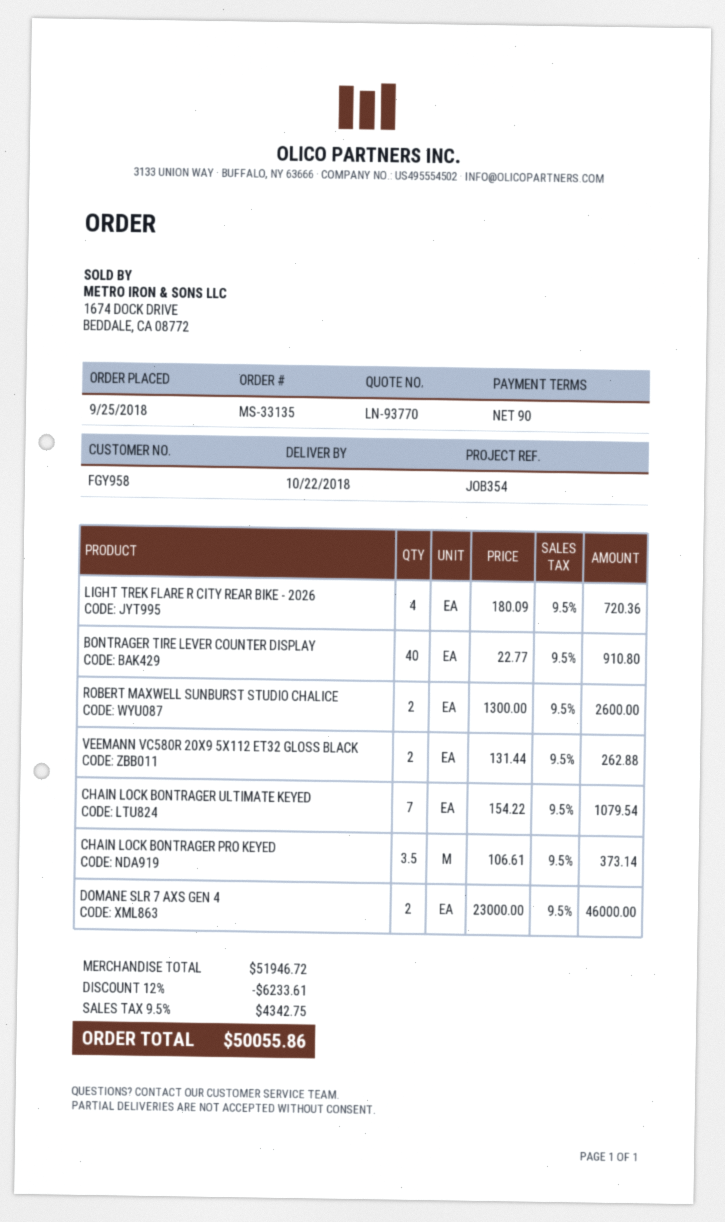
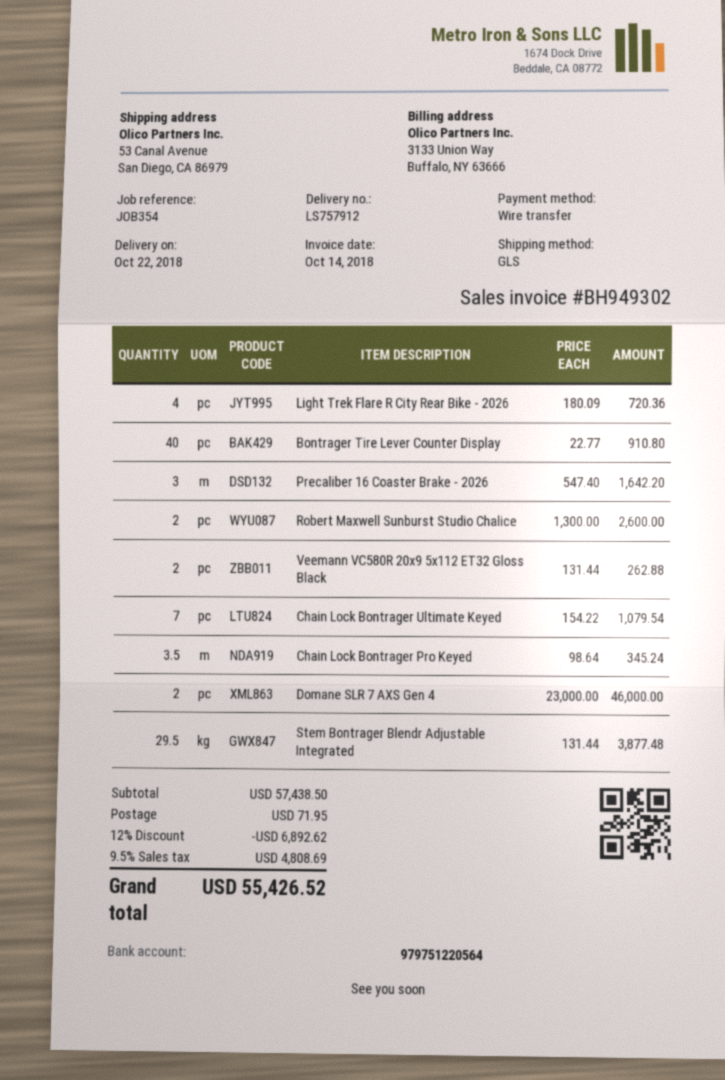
CHAIN LOCK BONTRAGER PRO KEYED: 3.5 x 106.61 = 373.14 -> 3.5 x 98.64 = 345.24
Precaliber 16 Coaster Brake - 2026: none -> 3 x 547.40 = 1642.20
Stem Bontrager Blendr Adjustable Integrated: none -> 29.5 x 131.44 = 3877.48
subtotal: 51946.72 -> 57438.50
discount: 12% = 6233.61 -> 12% = 6892.62
shipping: none -> 71.95
tax: 9.5% = 4342.75 -> 9.5% = 4808.69
total: 50055.86 -> 55426.52

